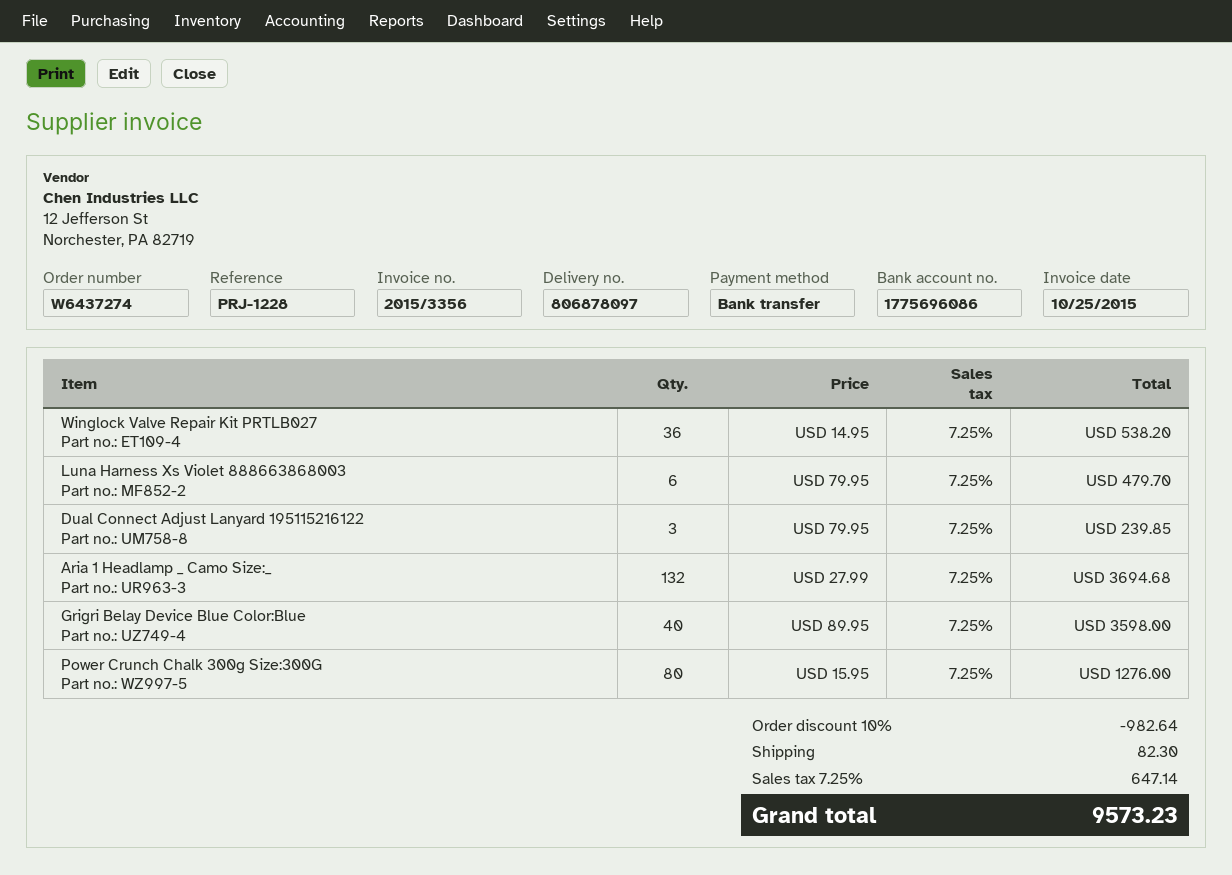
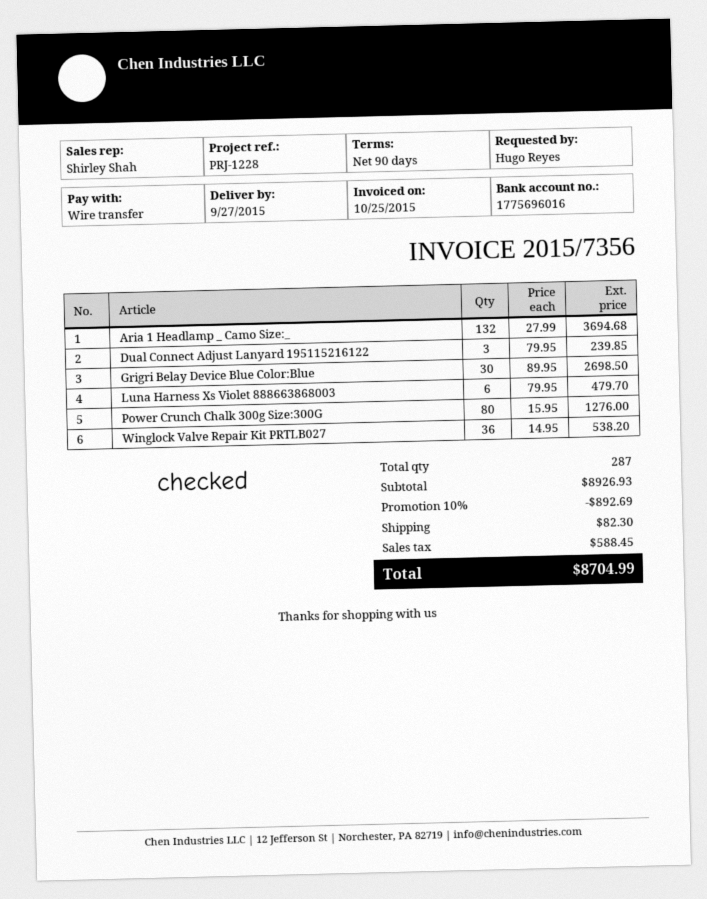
invoice number: 2015/3356 -> 2015/7356
bank account: 1775696086 -> 1775696016
Grigri Belay Device Blue Color:Blue: 40 x 89.95 = 3598.00 -> 30 x 89.95 = 2698.50
discount: 10% = 982.64 -> 10% = 892.69
tax: 647.14 -> 588.45
total: 9573.23 -> 8704.99

